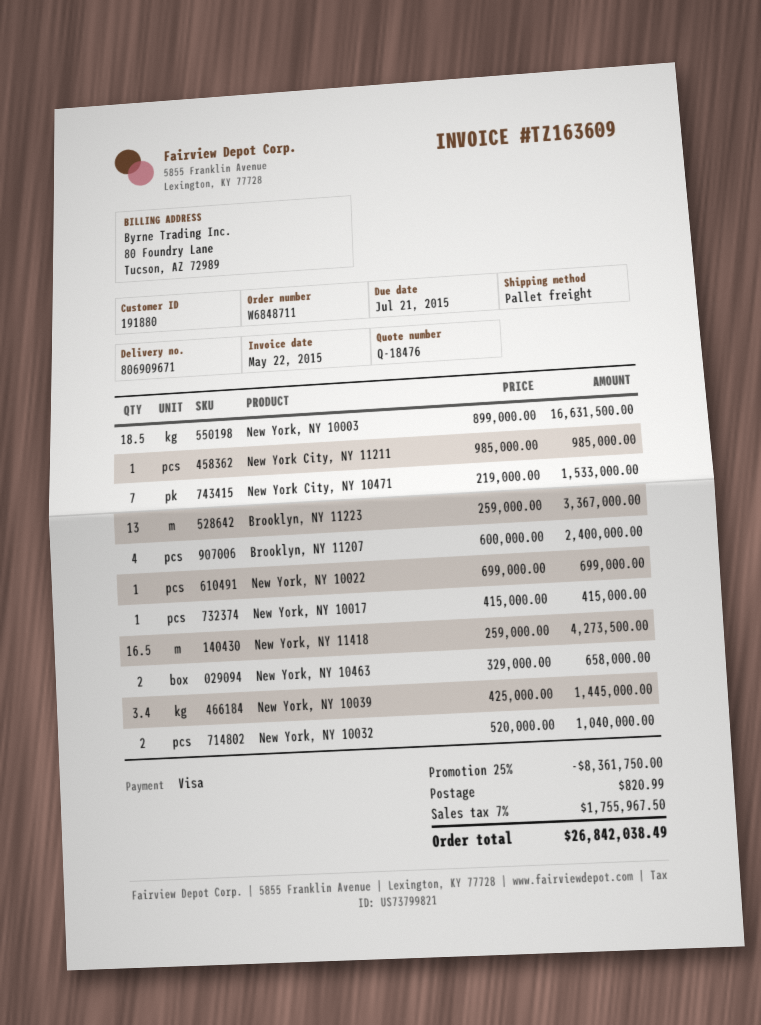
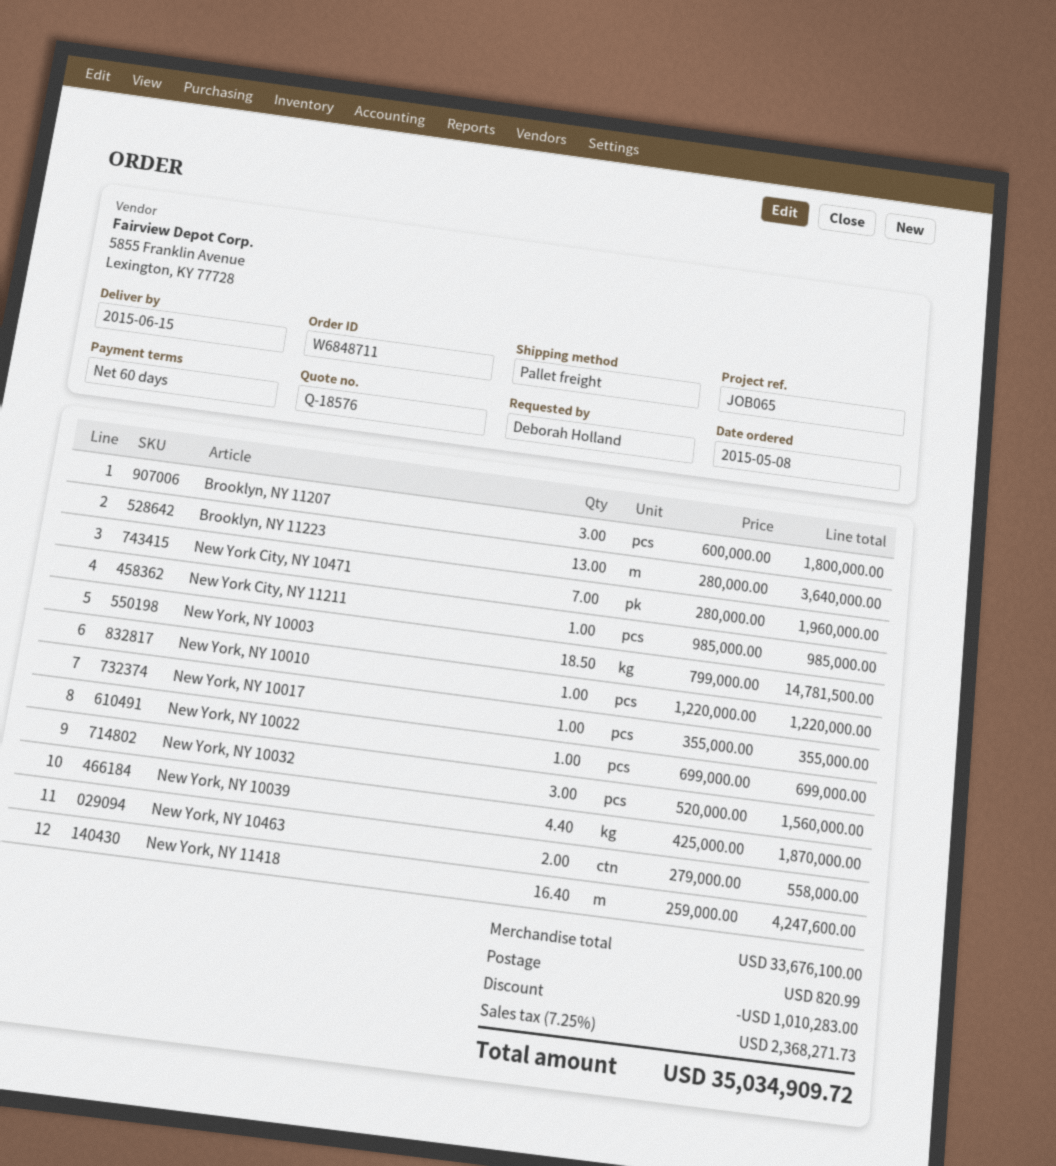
quote number: Q-18476 -> Q-18576
New York, NY 10003: 18.5 x 899000.00 = 16631500.00 -> 18.5 x 799000.00 = 14781500.00
New York City, NY 10471: 7 x 219000.00 = 1533000.00 -> 7 x 280000.00 = 1960000.00
Brooklyn, NY 11223: 13 x 259000.00 = 3367000.00 -> 13 x 280000.00 = 3640000.00
Brooklyn, NY 11207: 4 x 600000.00 = 2400000.00 -> 3 x 600000.00 = 1800000.00
New York, NY 10017: 1 x 415000.00 = 415000.00 -> 1 x 355000.00 = 355000.00
New York, NY 11418: 16.5 x 259000.00 = 4273500.00 -> 16.4 x 259000.00 = 4247600.00
New York, NY 10463: 2 x 329000.00 = 658000.00 -> 2 x 279000.00 = 558000.00
New York, NY 10039: 3.4 x 425000.00 = 1445000.00 -> 4.4 x 425000.00 = 1870000.00
New York, NY 10032: 2 x 520000.00 = 1040000.00 -> 3 x 520000.00 = 1560000.00
New York, NY 10010: none -> 1 x 1220000.00 = 1220000.00
discount: 8361750.00 -> 1010283.00
tax: 7% = 1755967.50 -> 7.25% = 2368271.73
total: 26842038.49 -> 35034909.72

